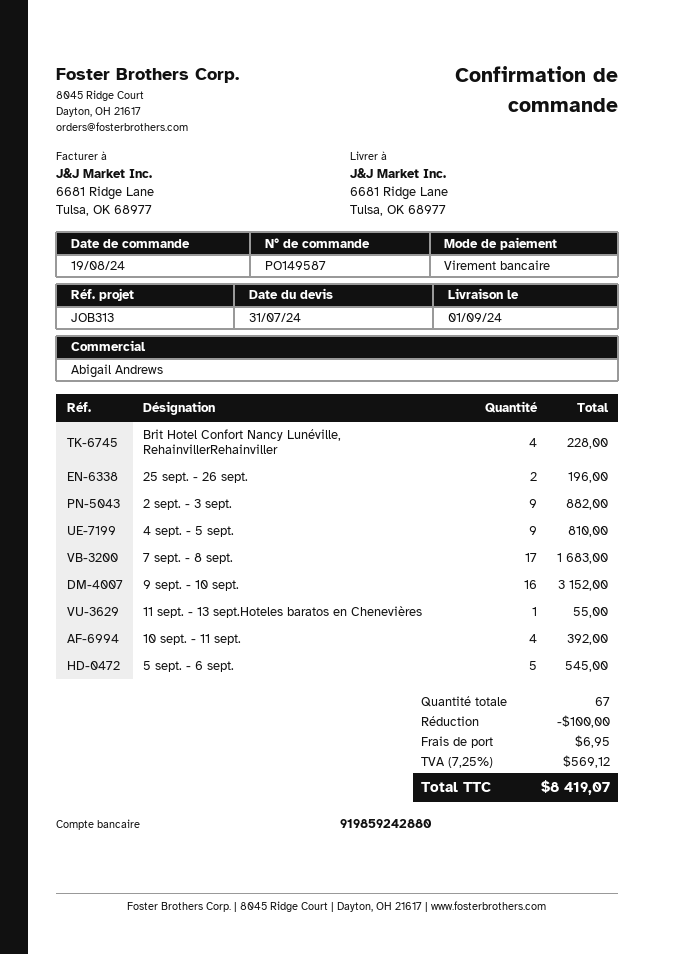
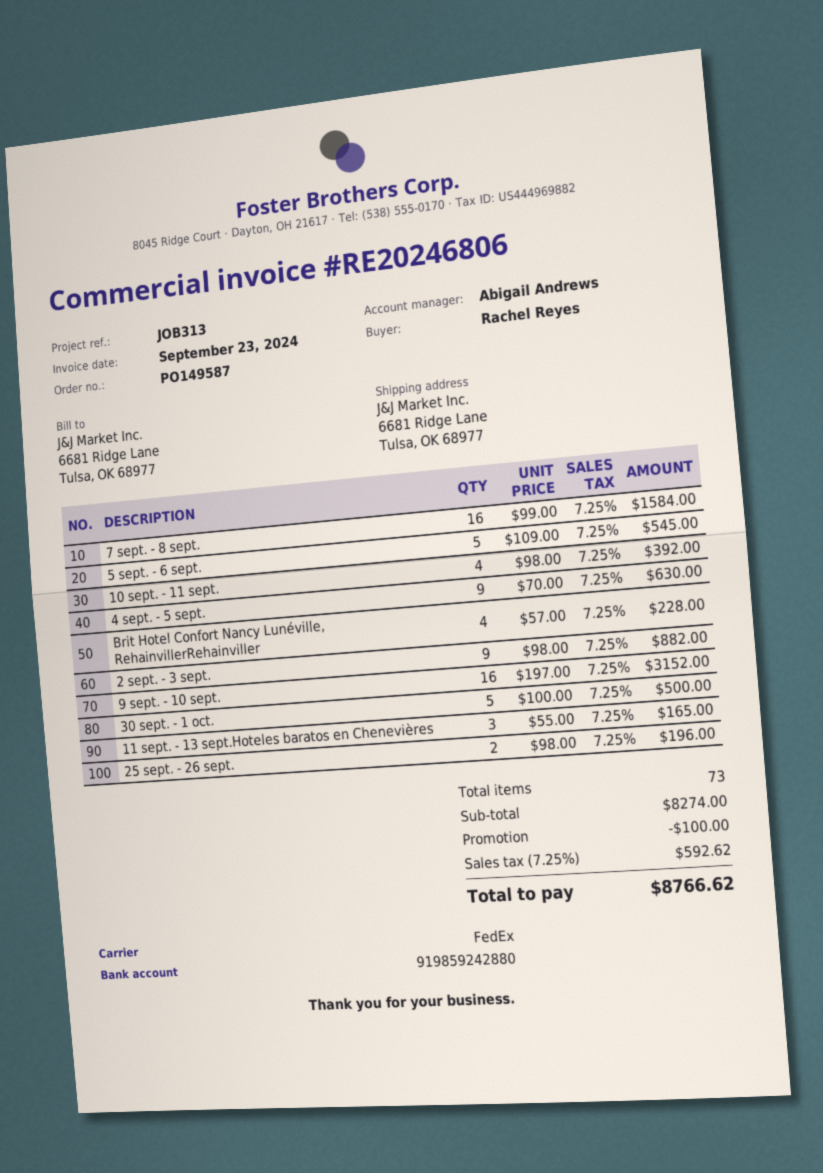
4 sept. - 5 sept.: 9 for 810.00 -> 9 for 630.00
7 sept. - 8 sept.: 17 for 1683.00 -> 16 for 1584.00
11 sept. - 13 sept.Hoteles baratos en Chenevières: 1 for 55.00 -> 3 for 165.00
30 sept. - 1 oct.: none -> 5 for 500.00
total quantity: 67 -> 73
shipping: 6.95 -> none
tax: 7.25% = 569.12 -> 7.25% = 592.62
total: 8419.07 -> 8766.62

